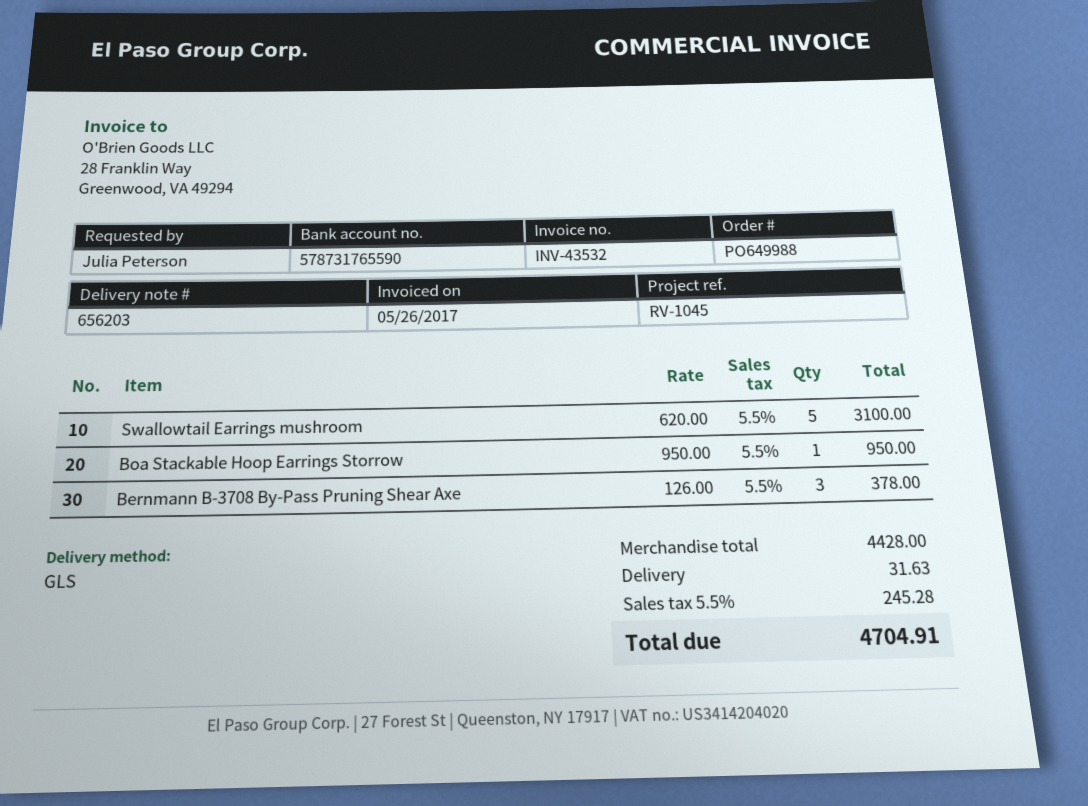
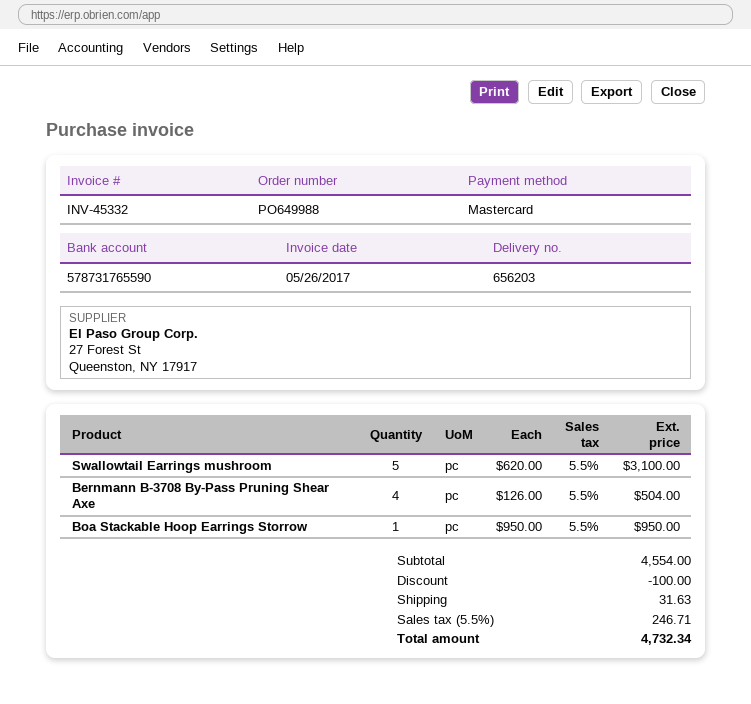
invoice number: INV-43532 -> INV-45332
Bernmann B-3708 By-Pass Pruning Shear Axe: 3 x 126.00 = 378.00 -> 4 x 126.00 = 504.00
subtotal: 4428.00 -> 4554.00
discount: none -> 100.00
tax: 5.5% = 245.28 -> 5.5% = 246.71
total: 4704.91 -> 4732.34

